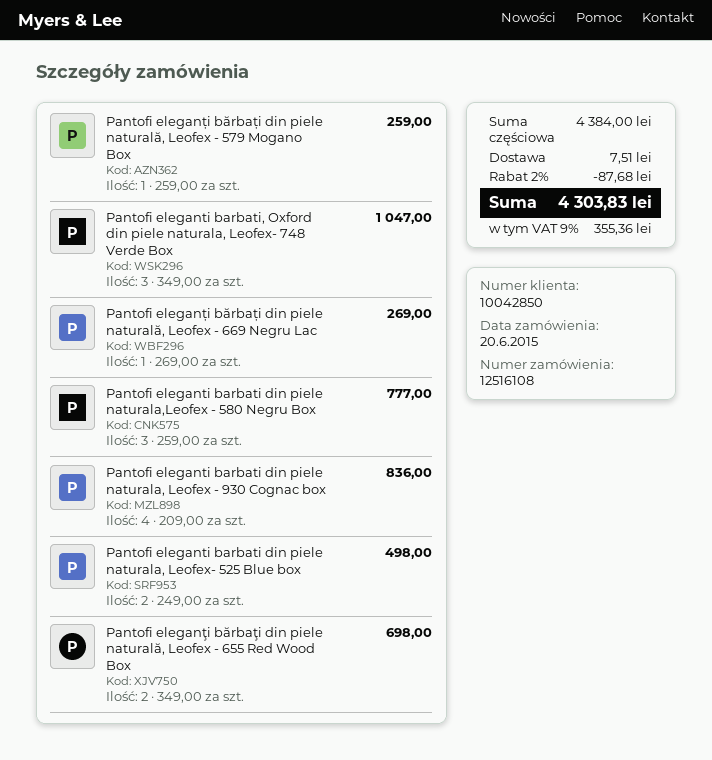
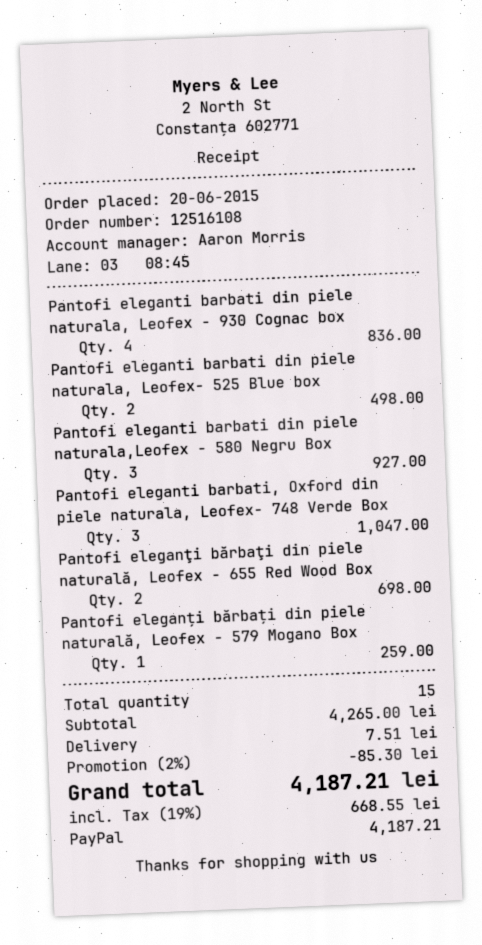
Pantofi eleganți bărbați din piele naturală, Leofex - 669 Negru Lac: 1 for 269.00 -> none
Pantofi eleganti barbati din piele naturala,Leofex - 580 Negru Box: 3 for 777.00 -> 3 for 927.00
subtotal: 4384.00 -> 4265.00
discount: 2% = 87.68 -> 2% = 85.30
tax: 9% = 355.36 -> 19% = 668.55
total: 4303.83 -> 4187.21

